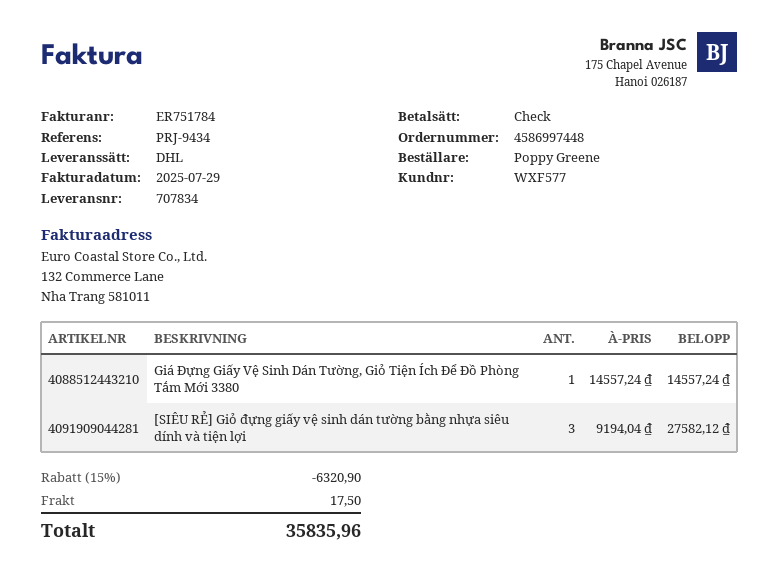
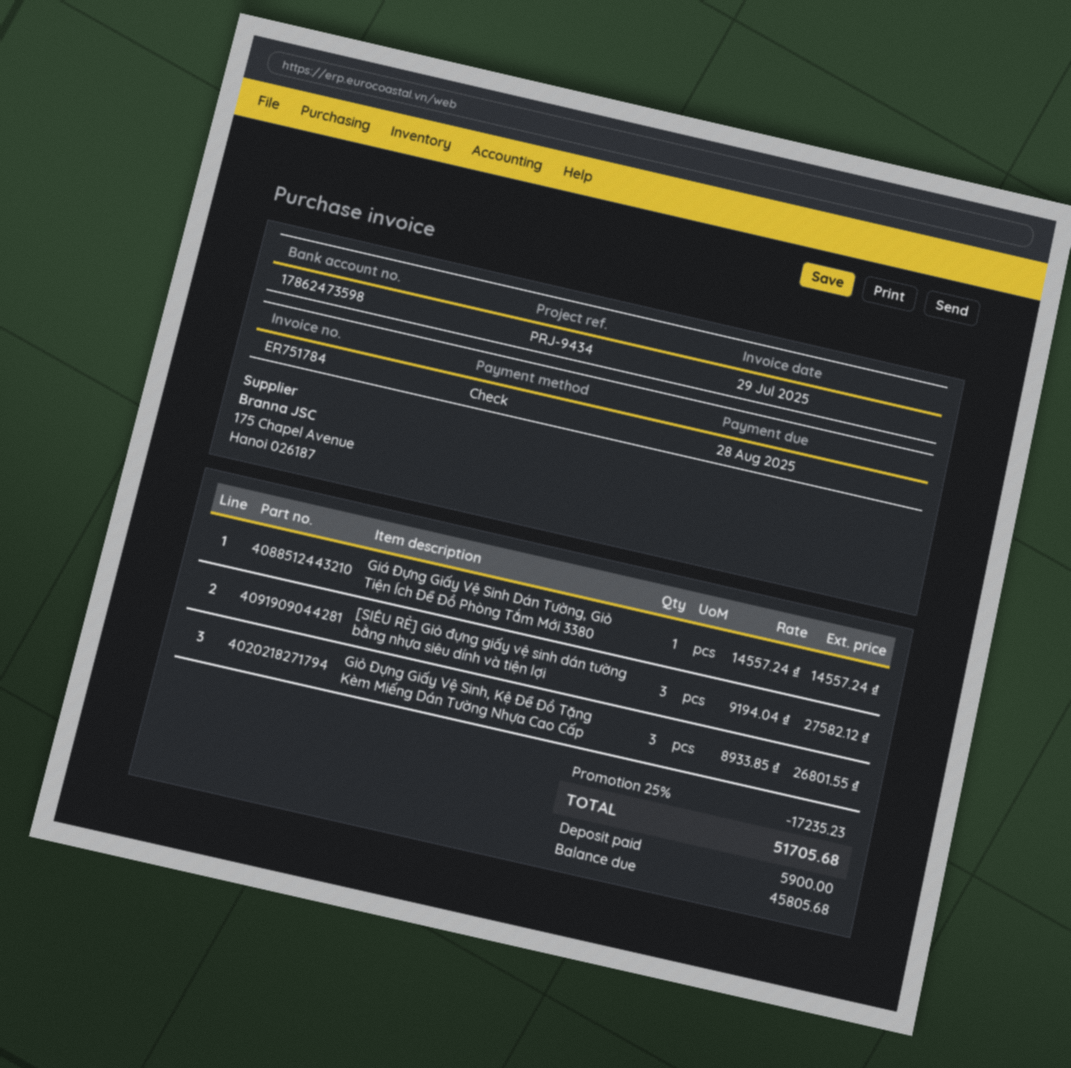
Giỏ Đựng Giấy Vệ Sinh, Kệ Để Đồ Tặng Kèm Miếng Dán Tường Nhựa Cao Cấp: none -> 3 x 8933.85 = 26801.55
discount: 15% = 6320.90 -> 25% = 17235.23
shipping: 17.50 -> none
total: 35835.96 -> 51705.68

